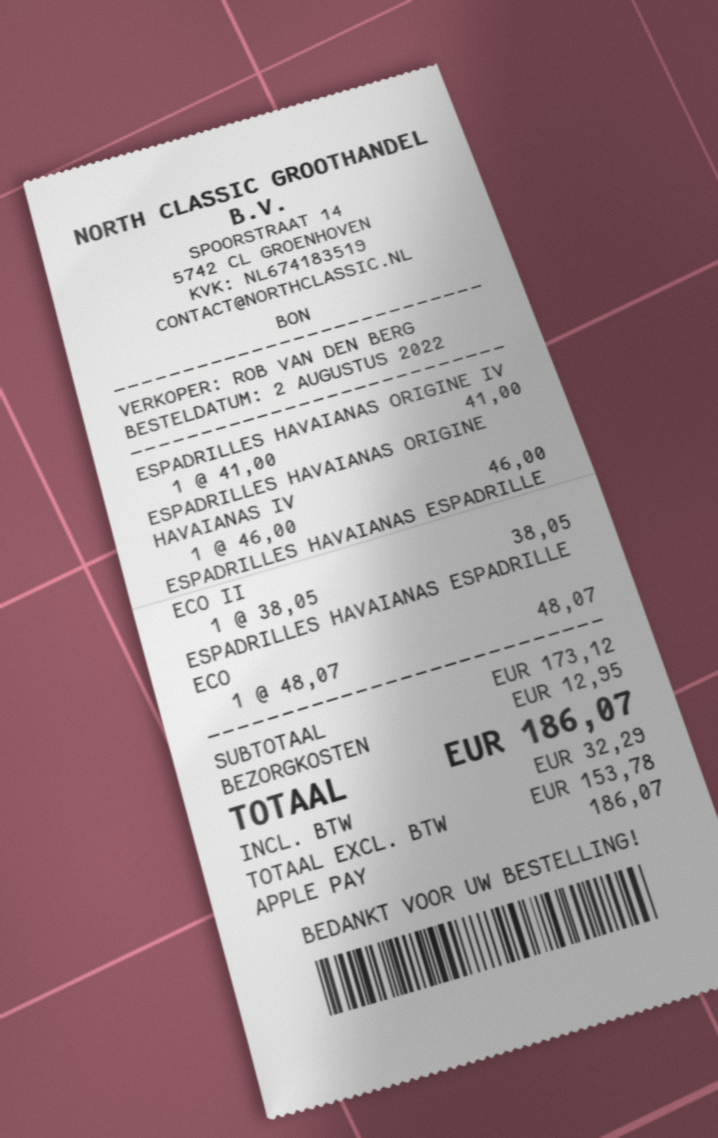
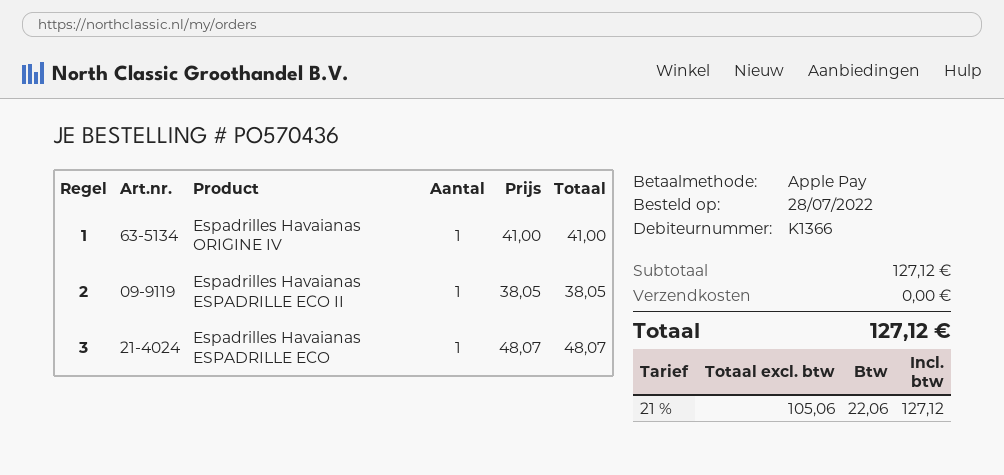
order date: 2022-08-02 -> 2022-07-28
ESPADRILLES HAVAIANAS ORIGINE HAVAIANAS IV: 1 x 46.00 = 46.00 -> none
subtotal: 173.12 -> 127.12
shipping: 12.95 -> 0.00
net: 153.78 -> 105.06
tax: 32.29 -> 22.06
total: 186.07 -> 127.12

